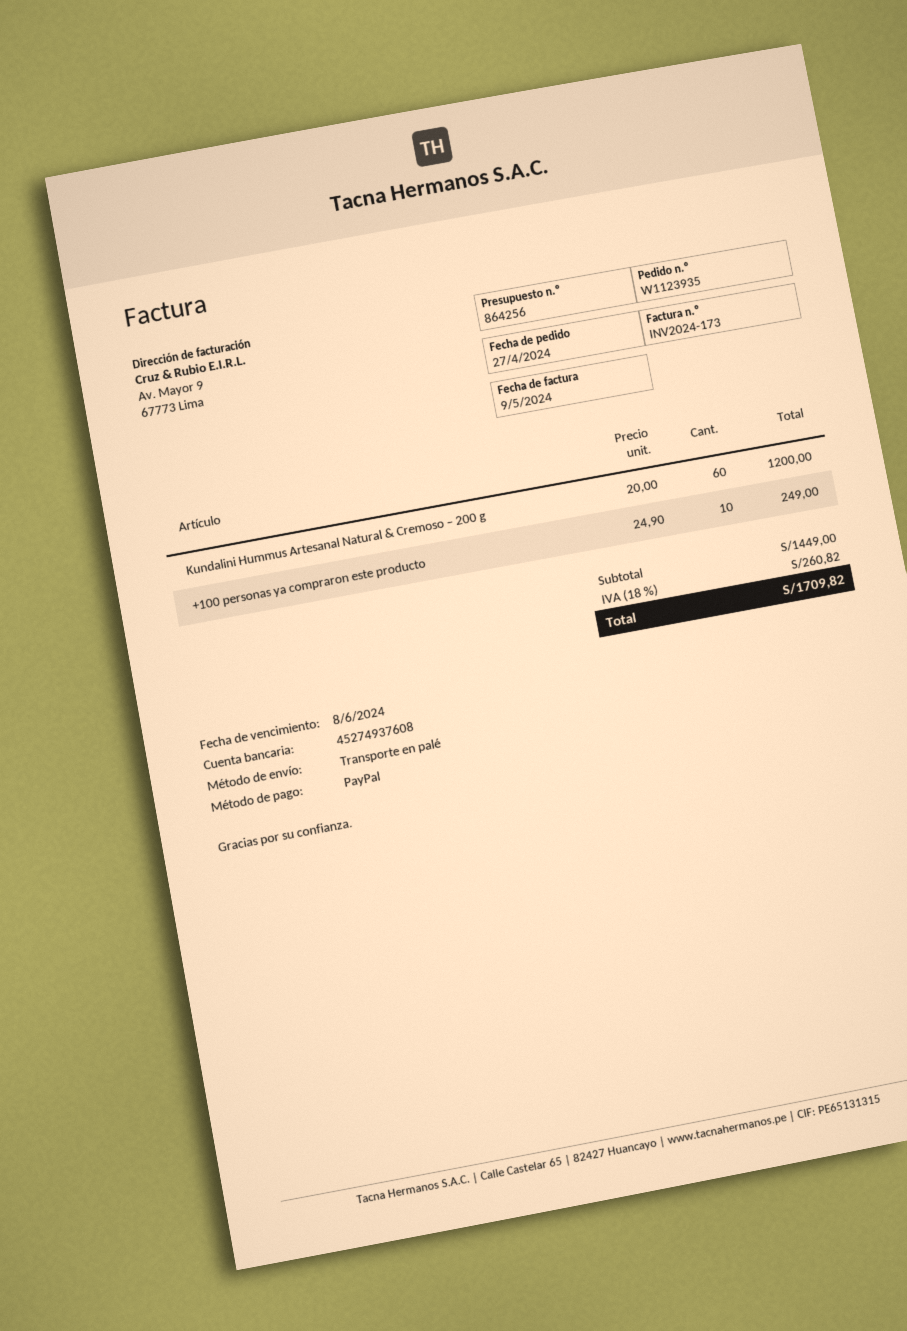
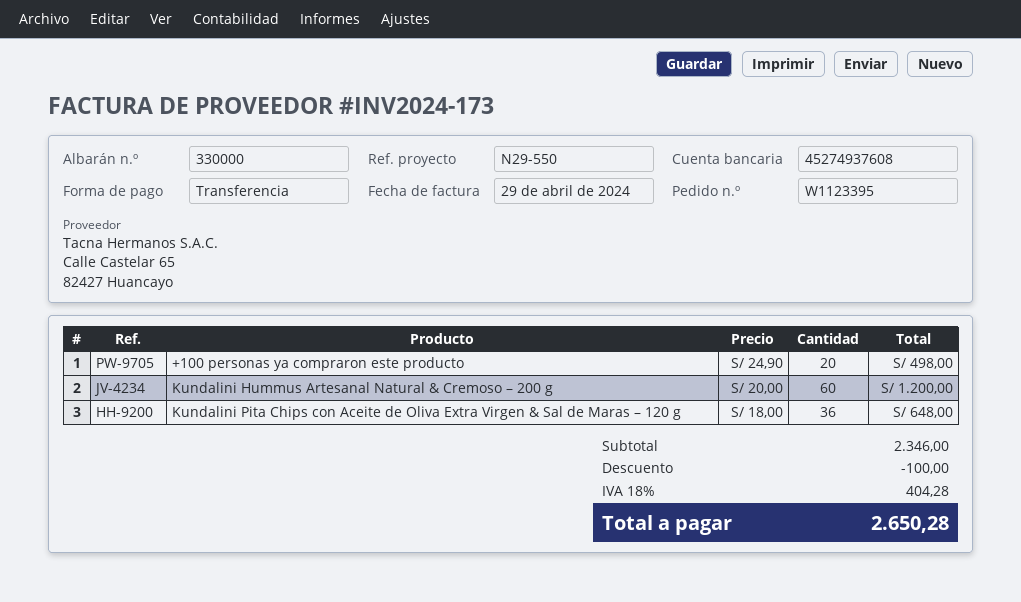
order number: W1123935 -> W1123395
invoice date: 2024-05-09 -> 2024-04-29
payment method: PayPal -> bank transfer
+100 personas ya compraron este producto: 10 x 24.90 = 249.00 -> 20 x 24.90 = 498.00
Kundalini Pita Chips con Aceite de Oliva Extra Virgen & Sal de Maras – 120 g: none -> 36 x 18.00 = 648.00
subtotal: 1449.00 -> 2346.00
discount: none -> 100.00
tax: 18% = 260.82 -> 18% = 404.28
total: 1709.82 -> 2650.28

